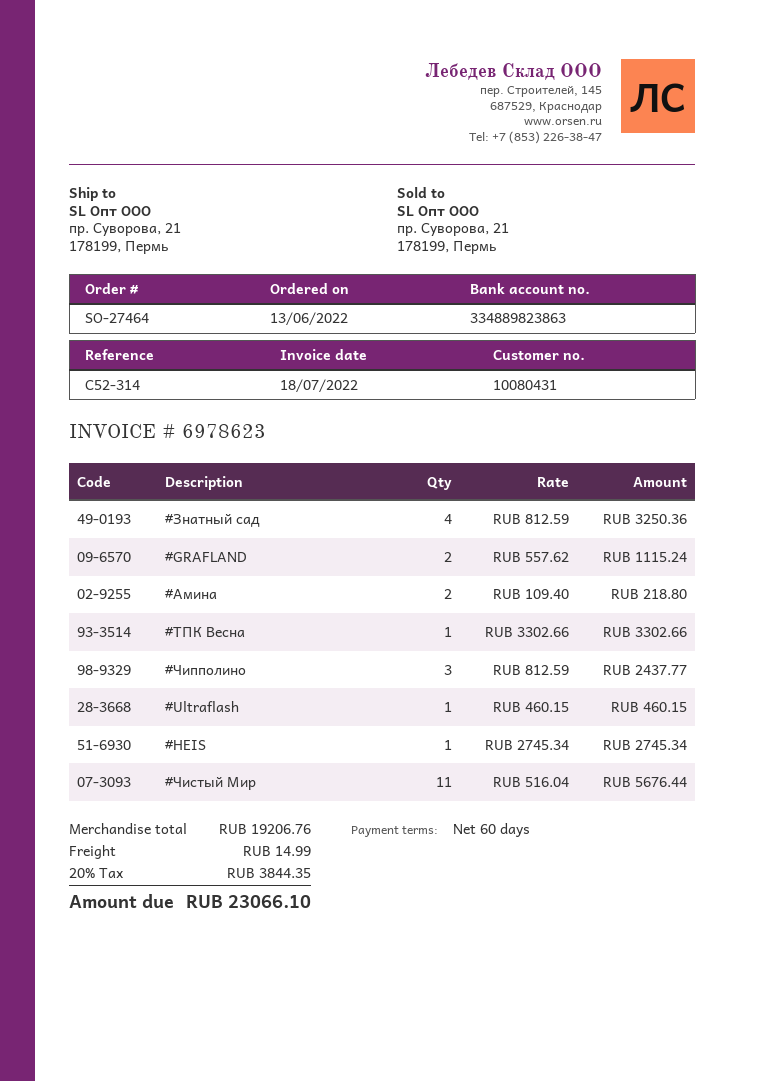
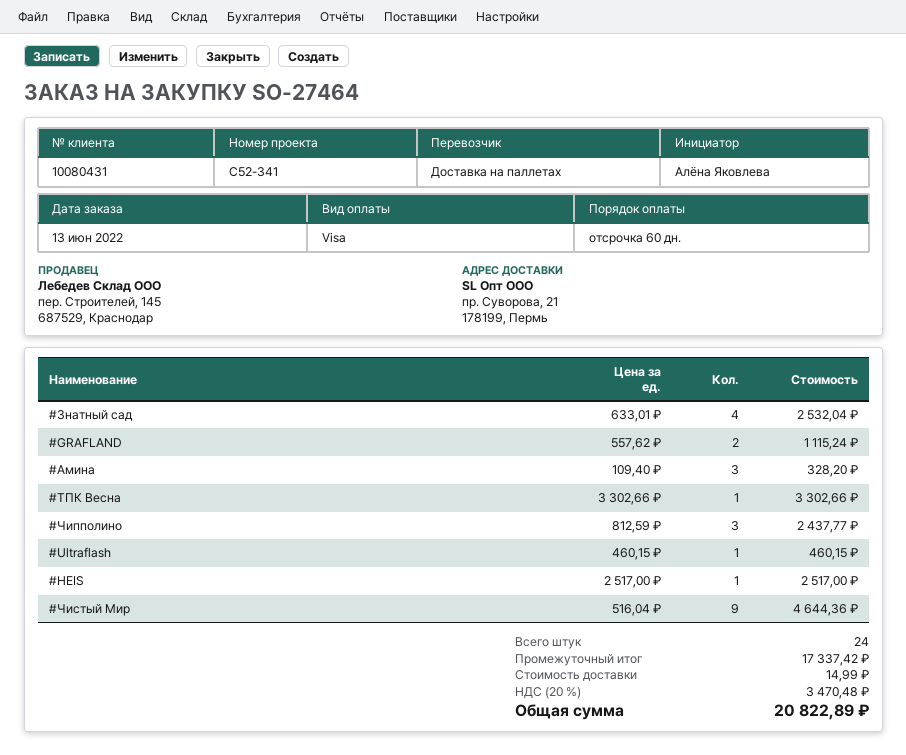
reference: C52-314 -> C52-341
#Знатный сад: 4 x 812.59 = 3250.36 -> 4 x 633.01 = 2532.04
#Амина: 2 x 109.40 = 218.80 -> 3 x 109.40 = 328.20
#HEIS: 1 x 2745.34 = 2745.34 -> 1 x 2517.00 = 2517.00
#Чистый Мир: 11 x 516.04 = 5676.44 -> 9 x 516.04 = 4644.36
subtotal: 19206.76 -> 17337.42
tax: 20% = 3844.35 -> 20% = 3470.48
total: 23066.10 -> 20822.89

